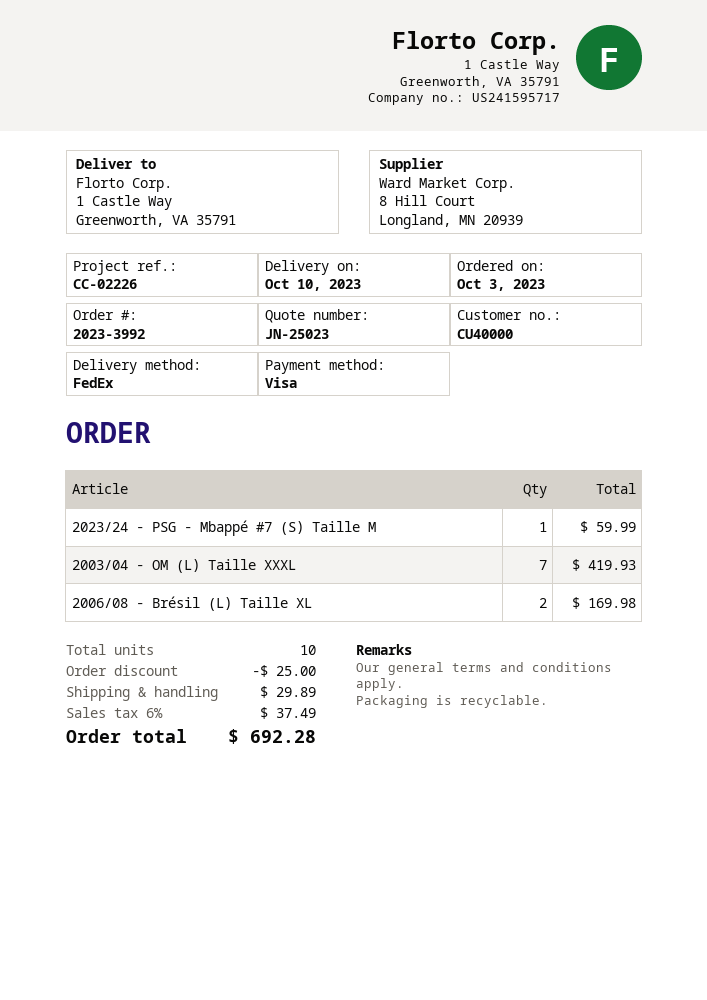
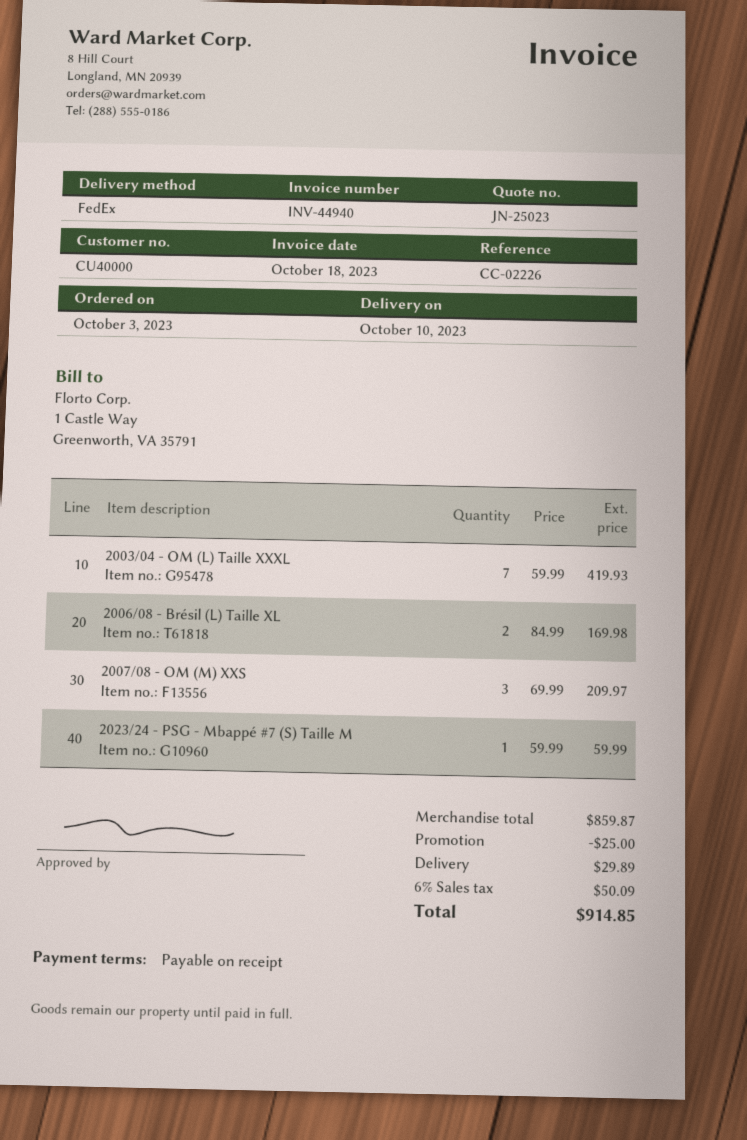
2007/08 - OM (M) XXS: none -> 3 for 209.97
tax: 6% = 37.49 -> 6% = 50.09
total: 692.28 -> 914.85

